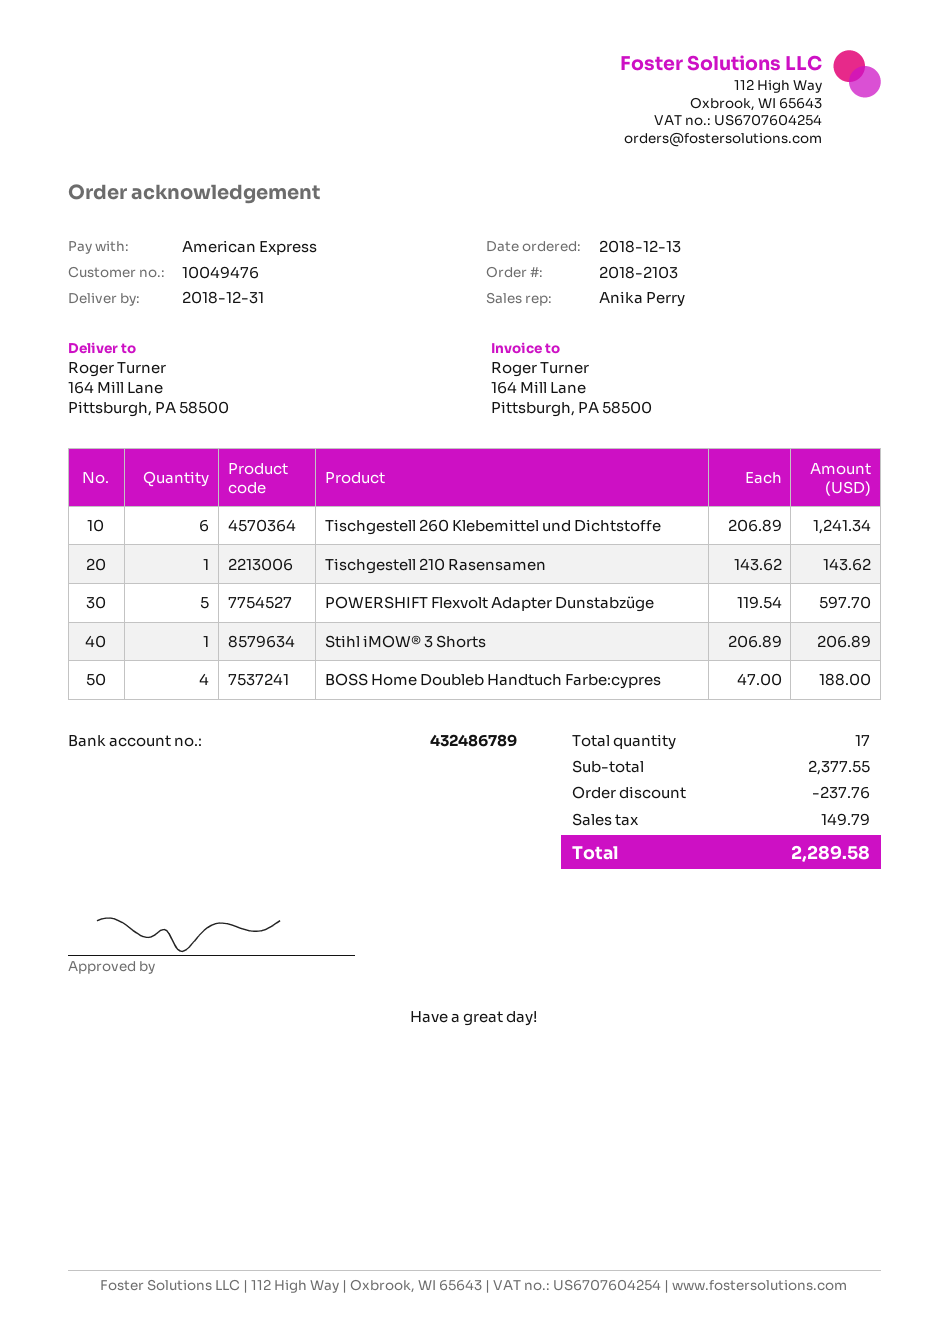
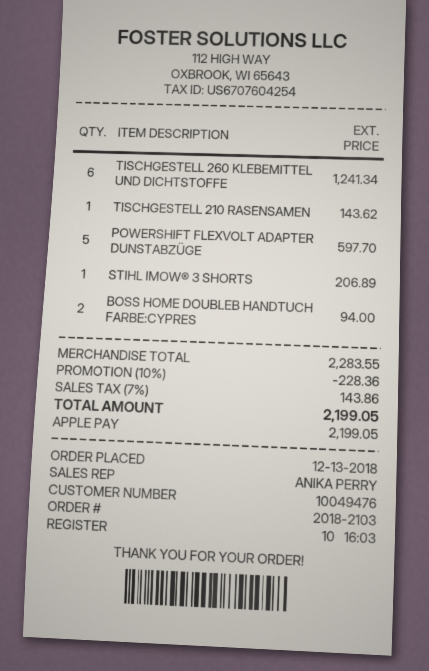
payment method: American Express -> Apple Pay
BOSS Home Doubleb Handtuch Farbe:cypres: 4 for 188.00 -> 2 for 94.00
subtotal: 2377.55 -> 2283.55
discount: 237.76 -> 228.36
tax: 149.79 -> 143.86
total: 2289.58 -> 2199.05

